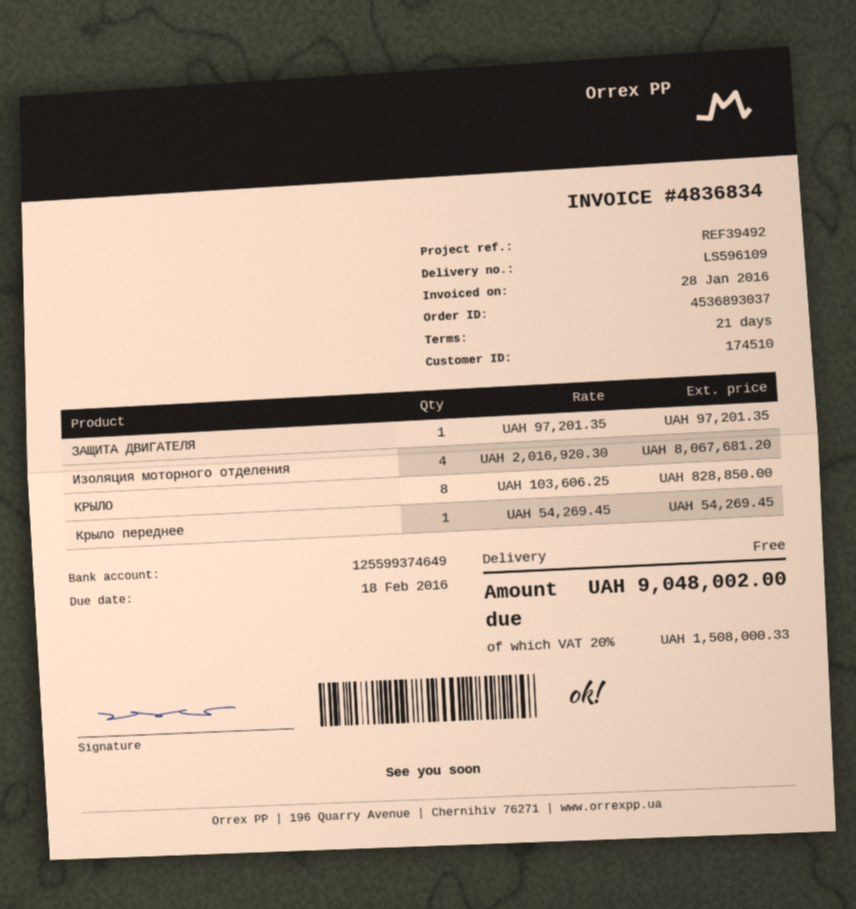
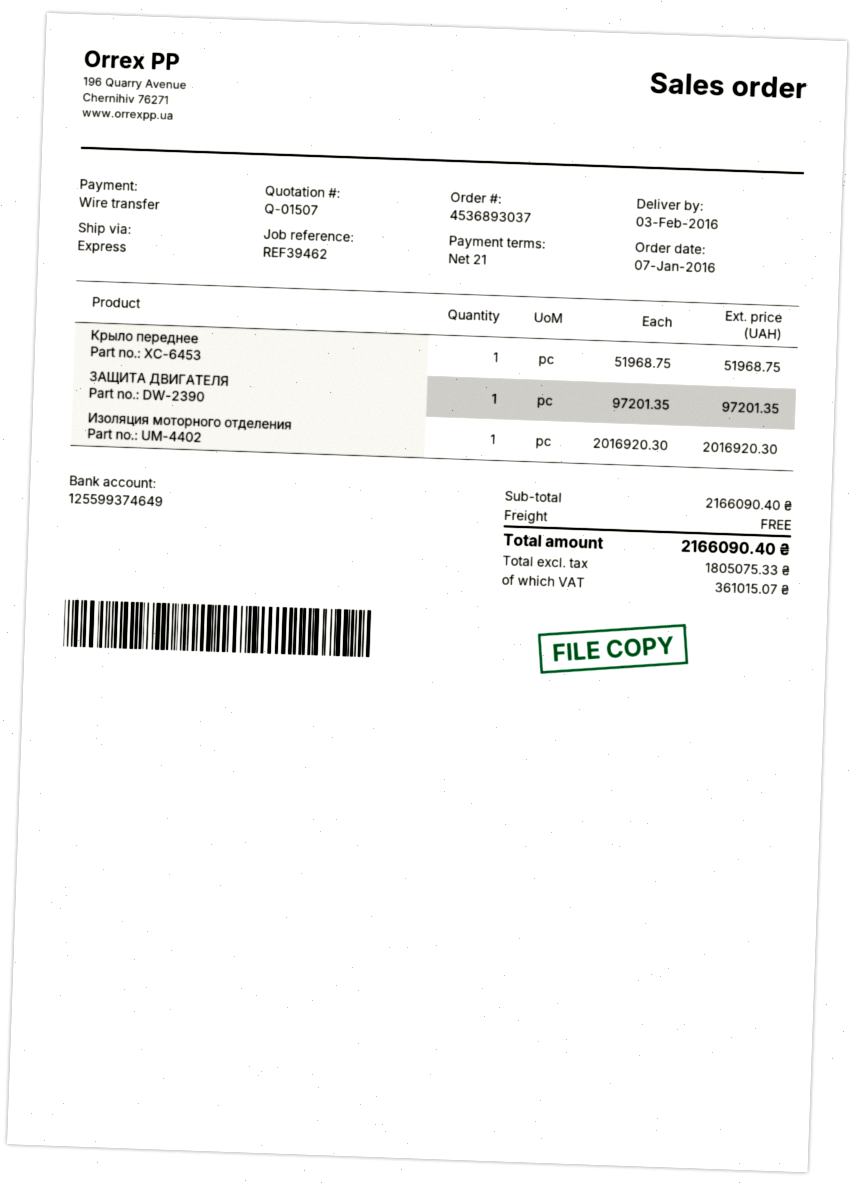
reference: REF39492 -> REF39462
Изоляция моторного отделения: 4 x 2016920.30 = 8067681.20 -> 1 x 2016920.30 = 2016920.30
КРЫЛО: 8 x 103606.25 = 828850.00 -> none
Крыло переднее: 1 x 54269.45 = 54269.45 -> 1 x 51968.75 = 51968.75
tax: 1508000.33 -> 361015.07
total: 9048002.00 -> 2166090.40

